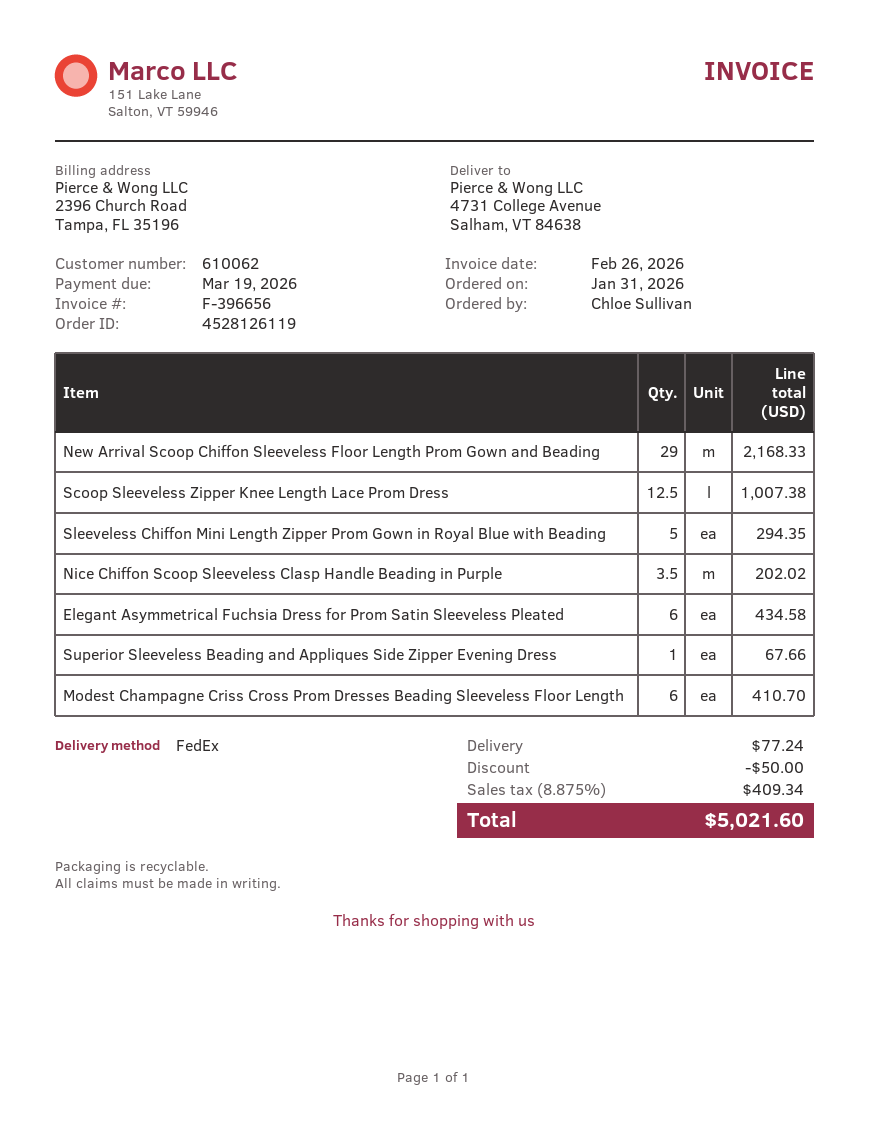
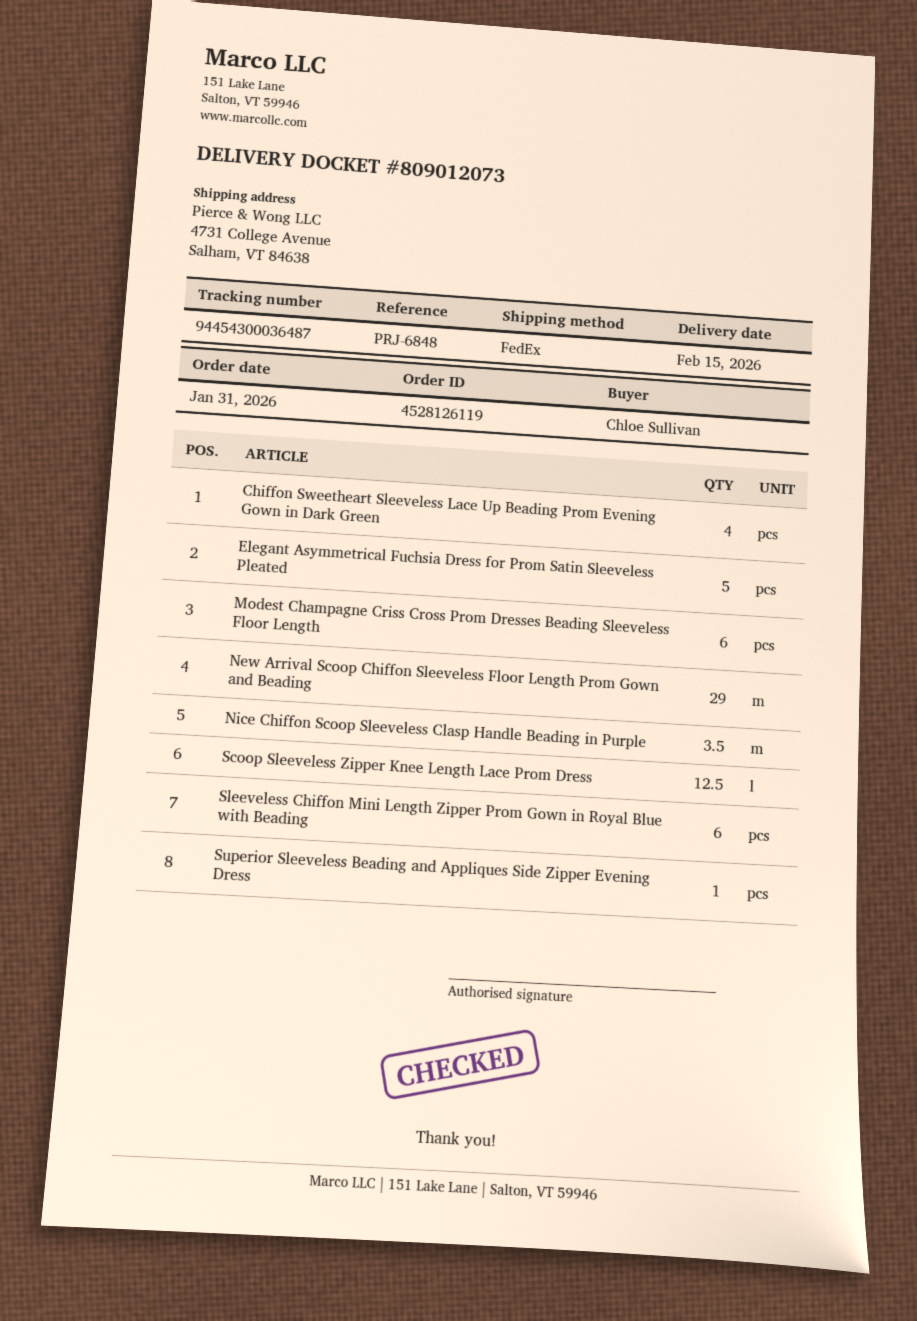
Sleeveless Chiffon Mini Length Zipper Prom Gown in Royal Blue with Beading: 5 -> 6
Elegant Asymmetrical Fuchsia Dress for Prom Satin Sleeveless Pleated: 6 -> 5
Chiffon Sweetheart Sleeveless Lace Up Beading Prom Evening Gown in Dark Green: none -> 4

